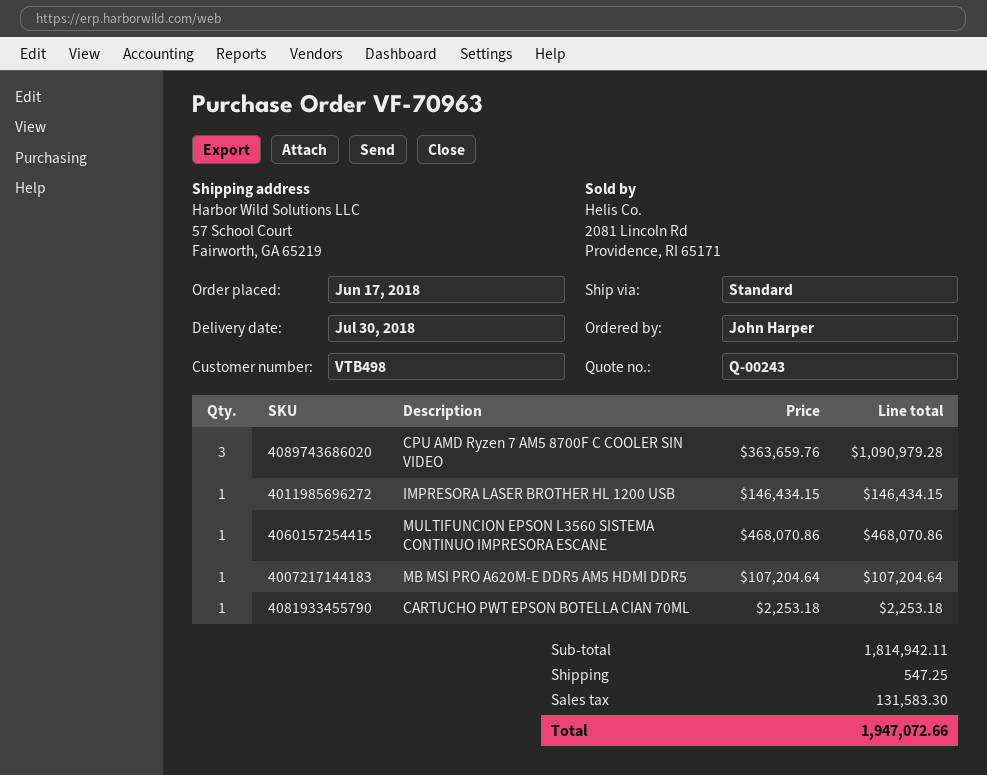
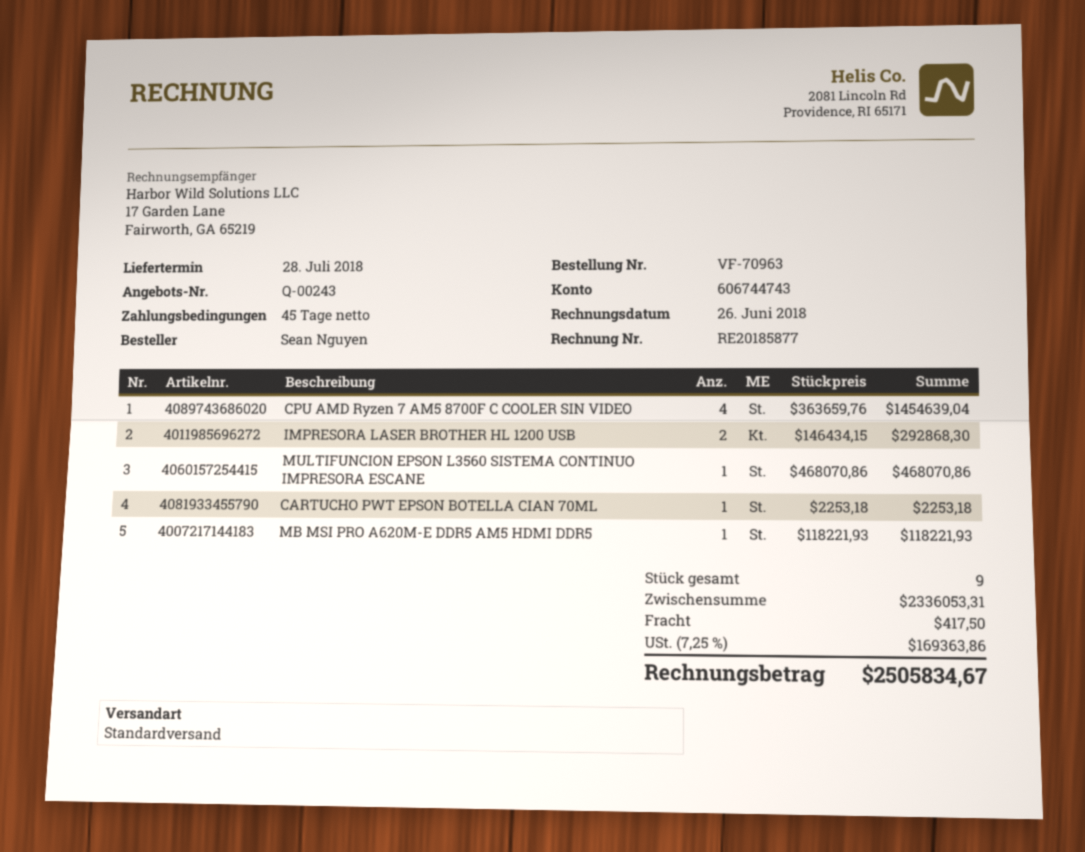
delivery date: 2018-07-30 -> 2018-07-28
ordered by: John Harper -> Sean Nguyen
CPU AMD Ryzen 7 AM5 8700F C COOLER SIN VIDEO: 3 x 363659.76 = 1090979.28 -> 4 x 363659.76 = 1454639.04
IMPRESORA LASER BROTHER HL 1200 USB: 1 x 146434.15 = 146434.15 -> 2 x 146434.15 = 292868.30
MB MSI PRO A620M-E DDR5 AM5 HDMI DDR5: 1 x 107204.64 = 107204.64 -> 1 x 118221.93 = 118221.93
subtotal: 1814942.11 -> 2336053.31
shipping: 547.25 -> 417.50
tax: 131583.30 -> 169363.86
total: 1947072.66 -> 2505834.67

